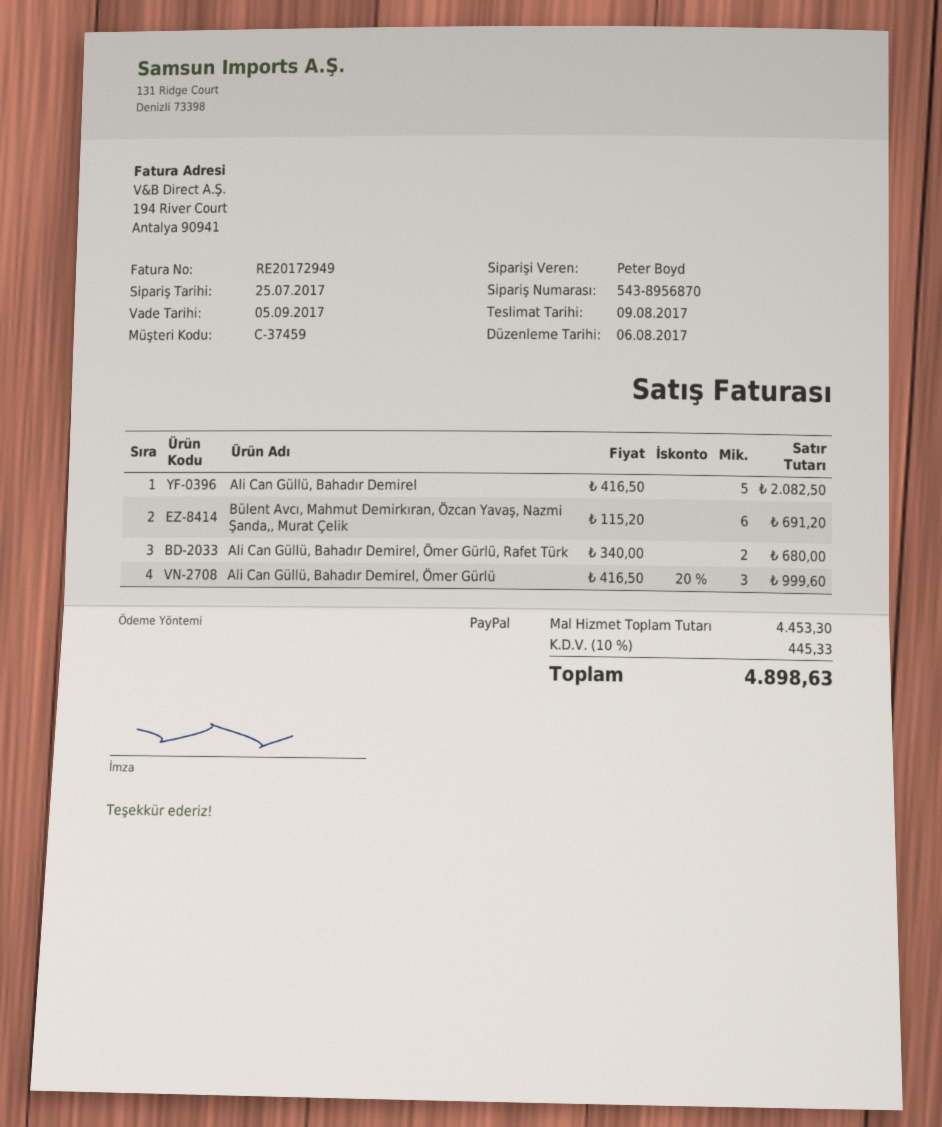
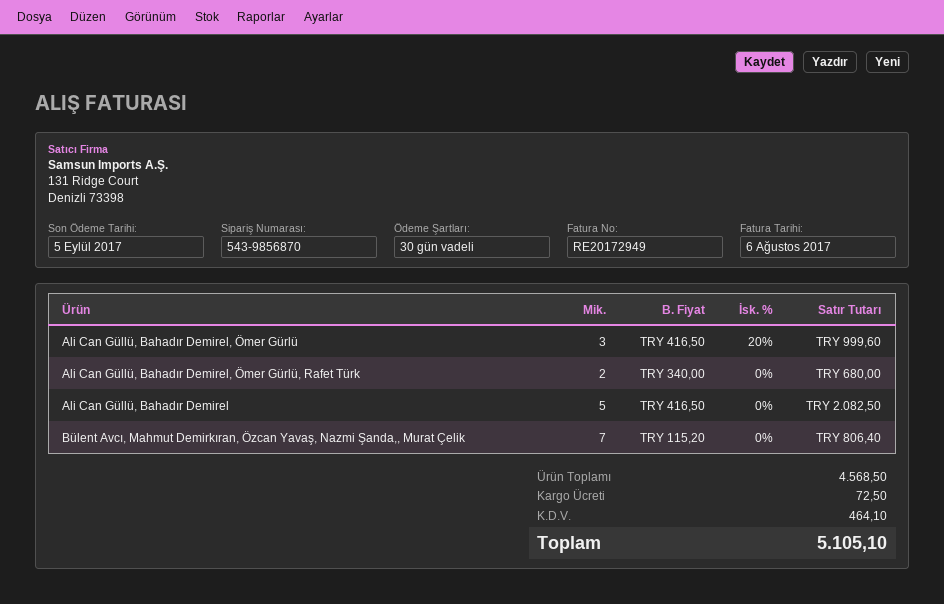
order number: 543-8956870 -> 543-9856870
Bülent Avcı, Mahmut Demirkıran, Özcan Yavaş, Nazmi Şanda,, Murat Çelik: 6 x 115.20 = 691.20 -> 7 x 115.20 = 806.40
subtotal: 4453.30 -> 4568.50
shipping: none -> 72.50
tax: 445.33 -> 464.10
total: 4898.63 -> 5105.10

